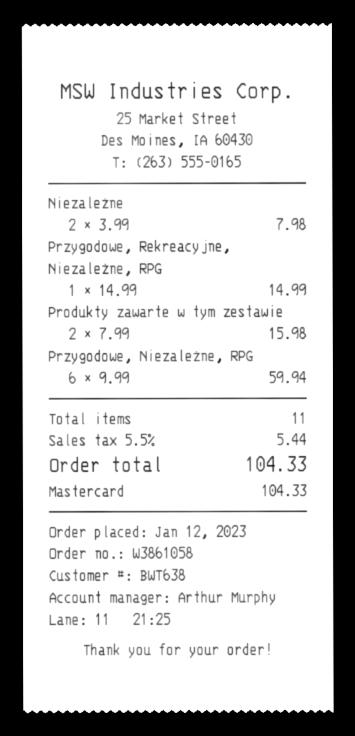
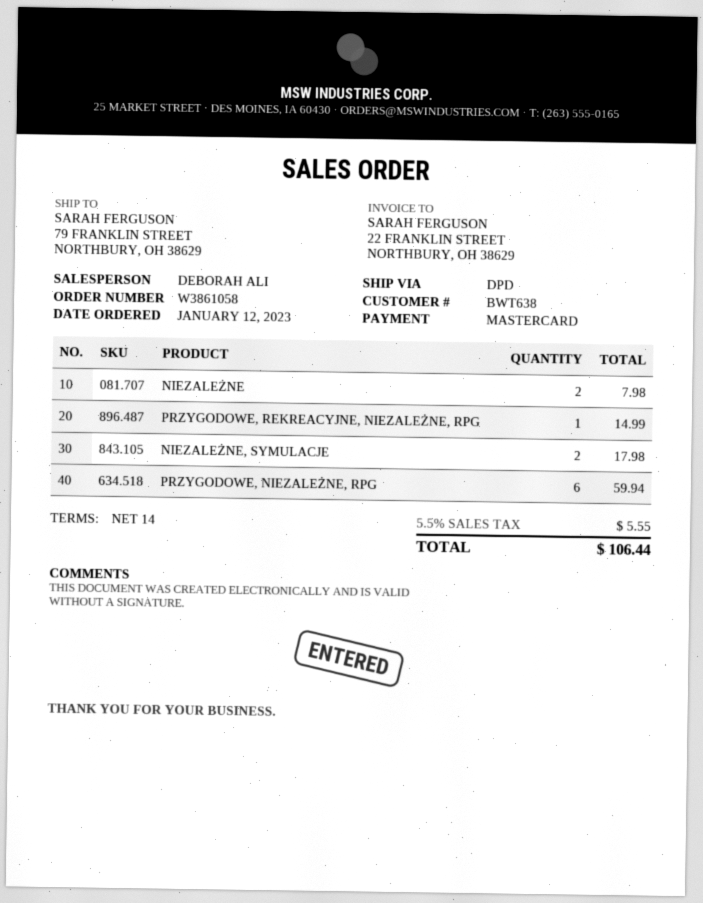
sales rep: Arthur Murphy -> DEBORAH ALI
Produkty zawarte w tym zestawie: 2 for 15.98 -> none
NIEZALEŻNE, SYMULACJE: none -> 2 for 17.98
tax: 5.5% = 5.44 -> 5.5% = 5.55
total: 104.33 -> 106.44

